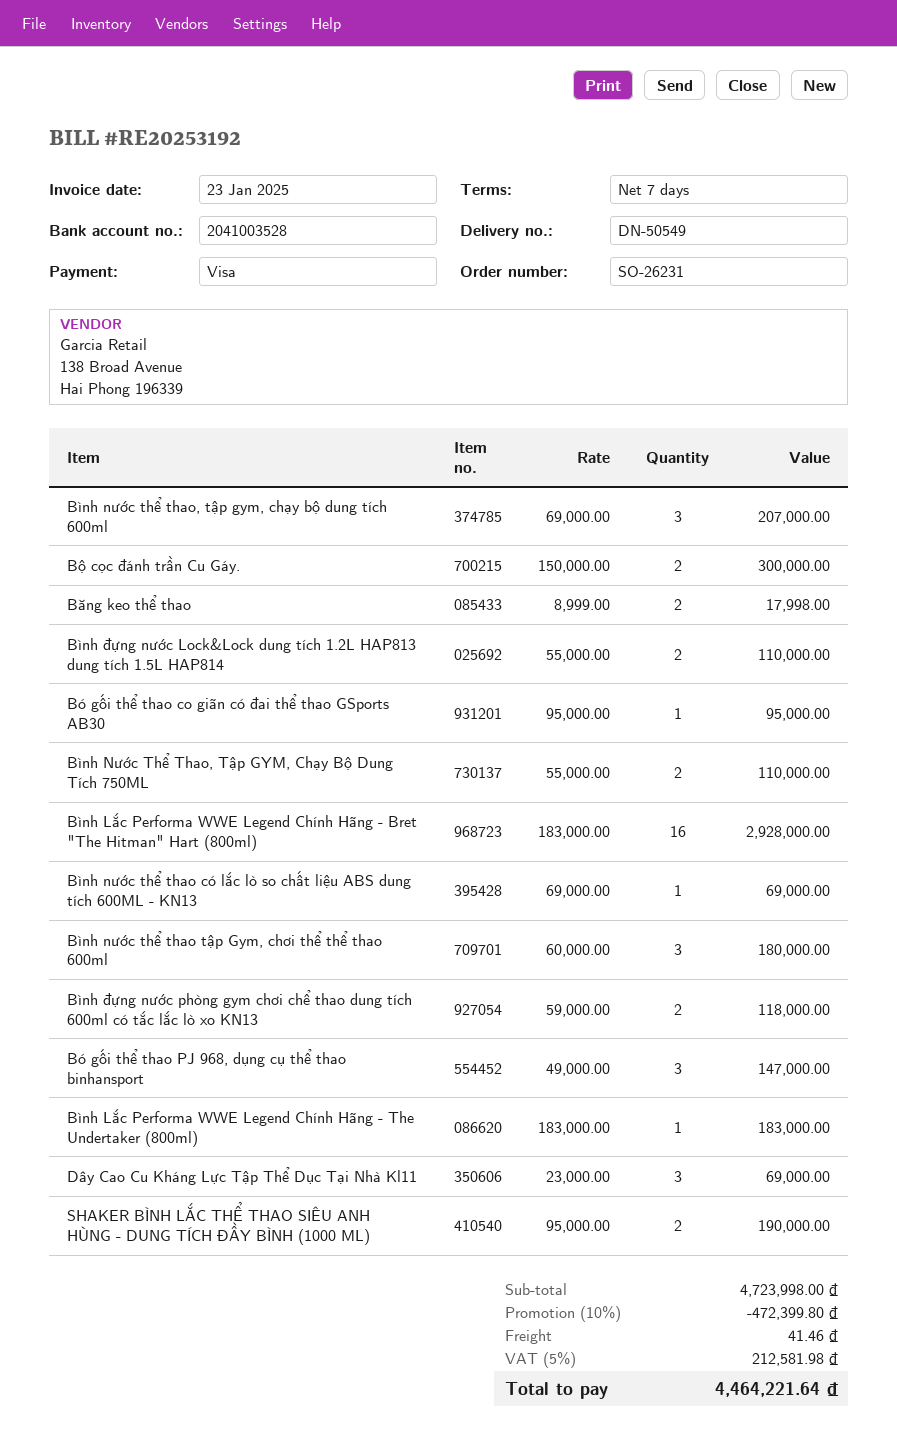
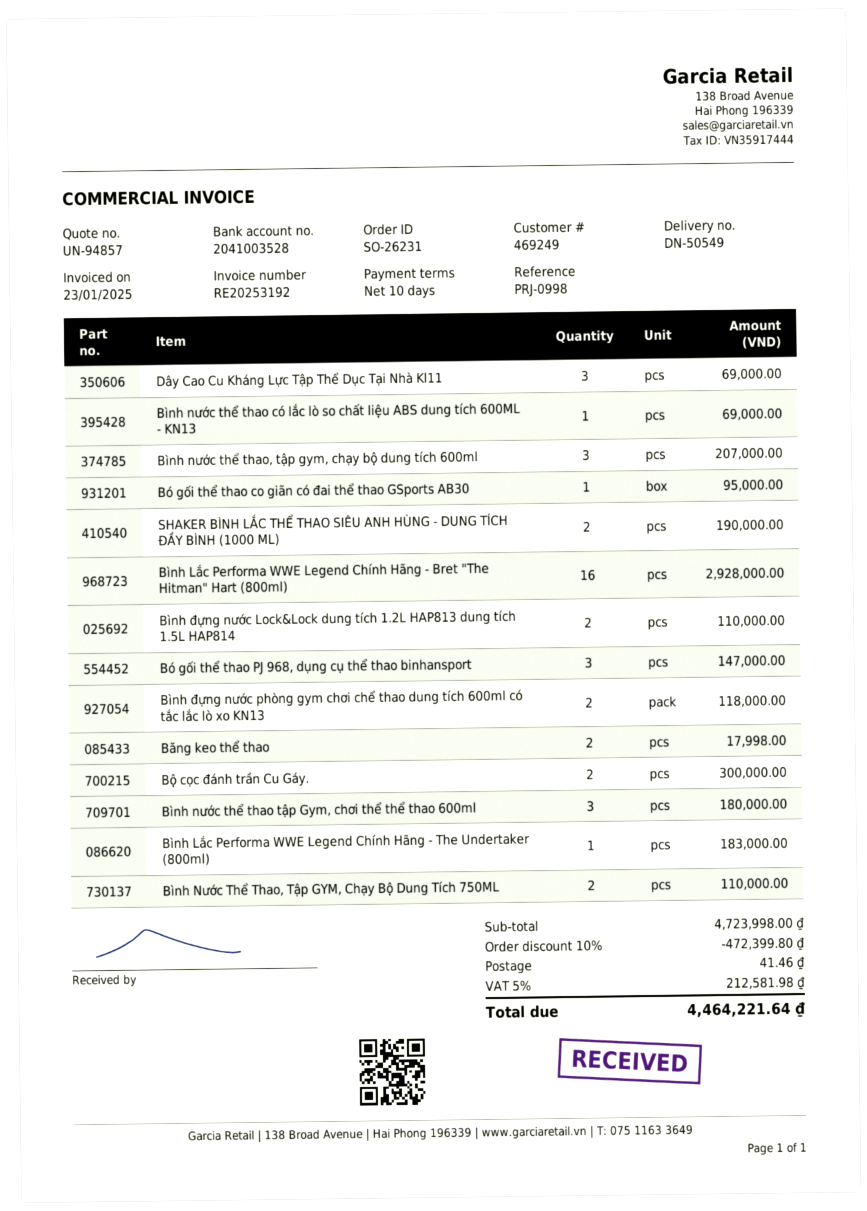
payment terms: 7 days -> 10 days

